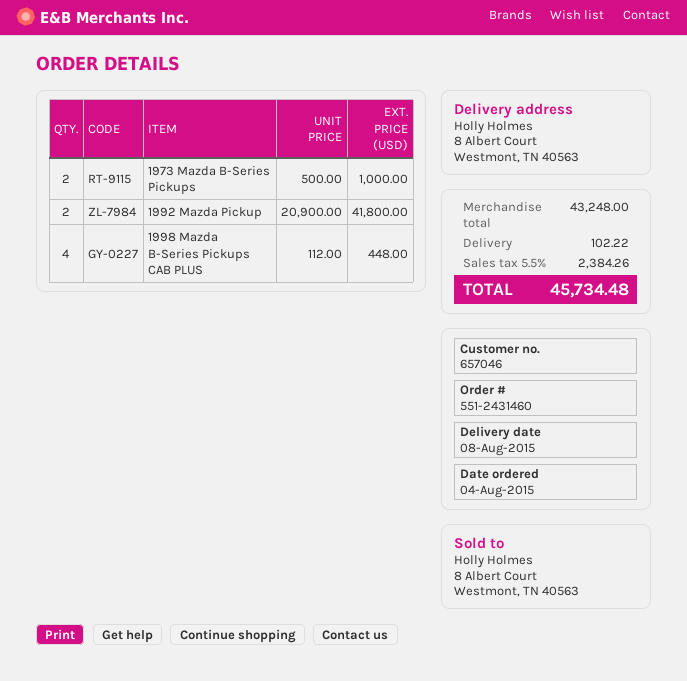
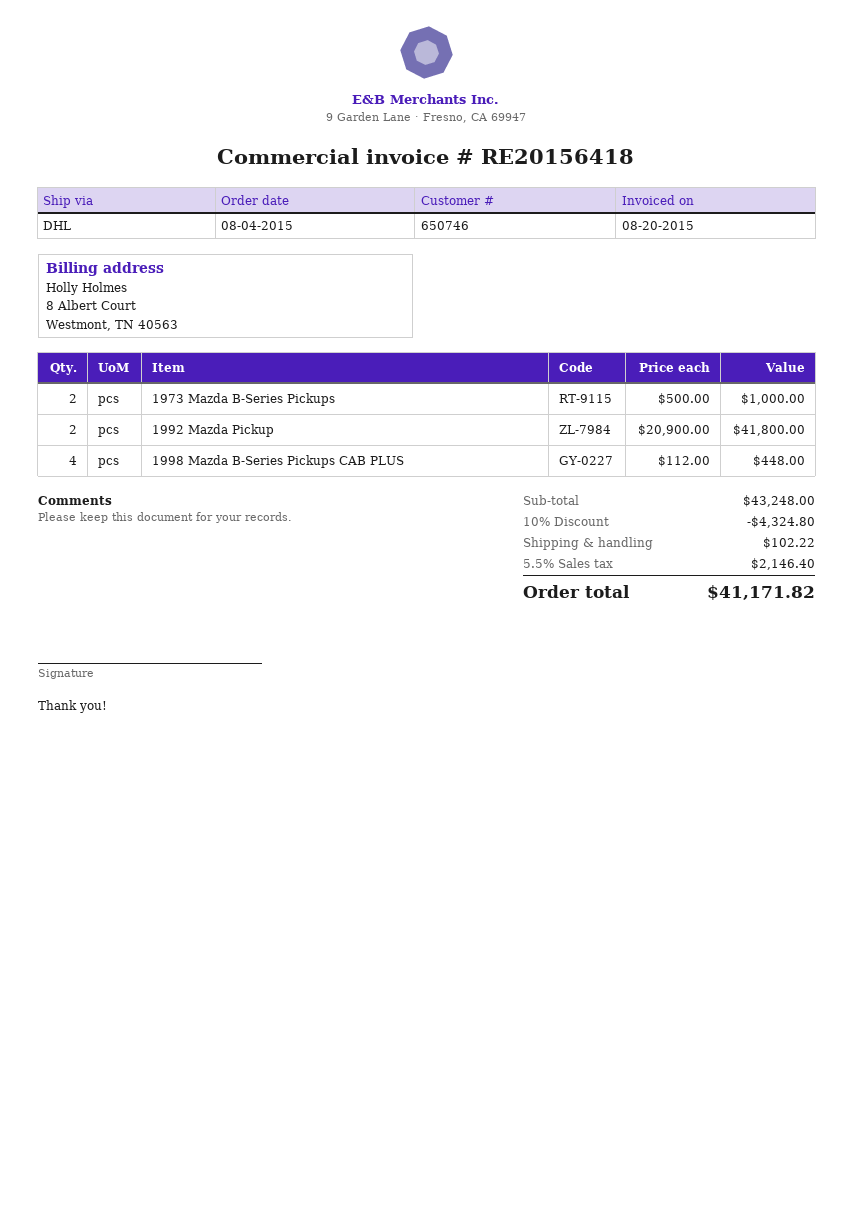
customer number: 657046 -> 650746
discount: none -> 10% = 4324.80
tax: 5.5% = 2384.26 -> 5.5% = 2146.40
total: 45734.48 -> 41171.82

